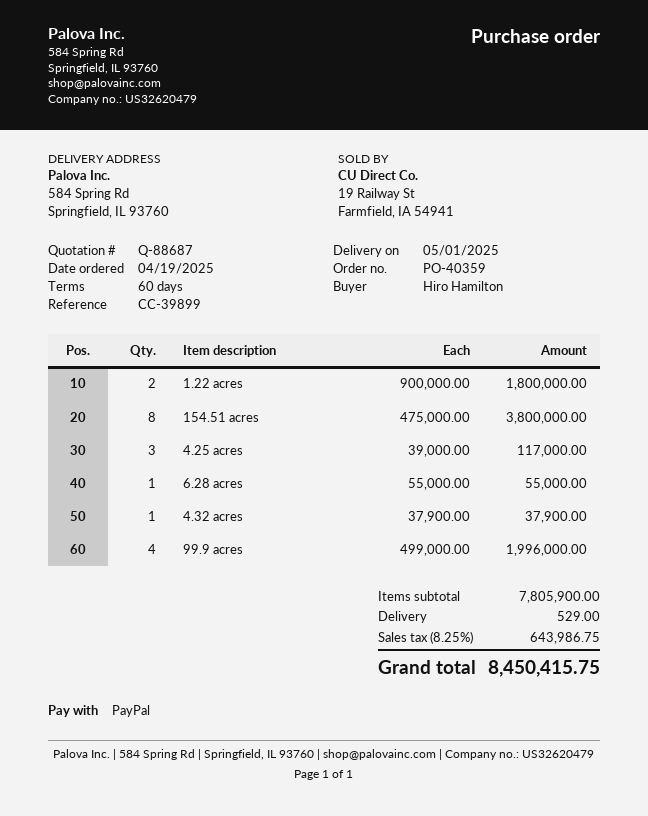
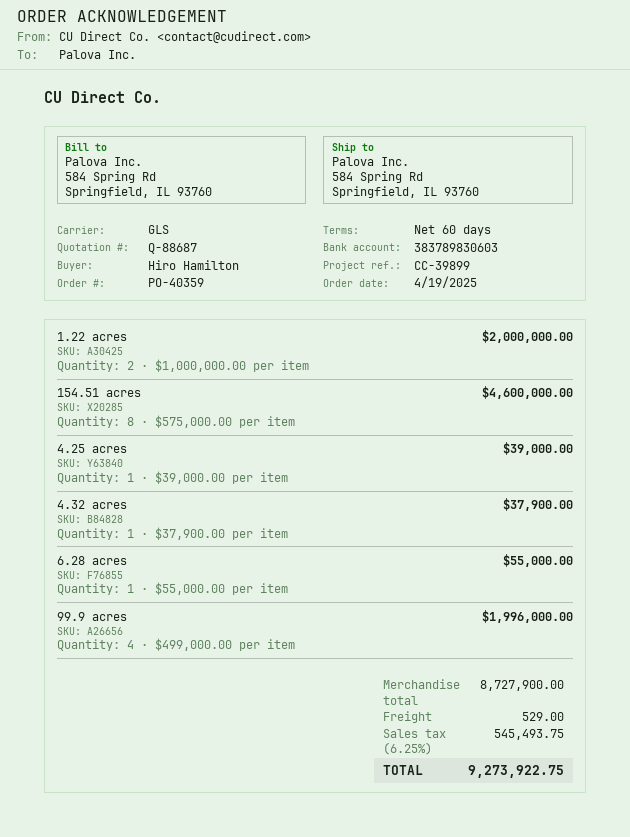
1.22 acres: 2 x 900000.00 = 1800000.00 -> 2 x 1000000.00 = 2000000.00
154.51 acres: 8 x 475000.00 = 3800000.00 -> 8 x 575000.00 = 4600000.00
4.25 acres: 3 x 39000.00 = 117000.00 -> 1 x 39000.00 = 39000.00
subtotal: 7805900.00 -> 8727900.00
tax: 8.25% = 643986.75 -> 6.25% = 545493.75
total: 8450415.75 -> 9273922.75

